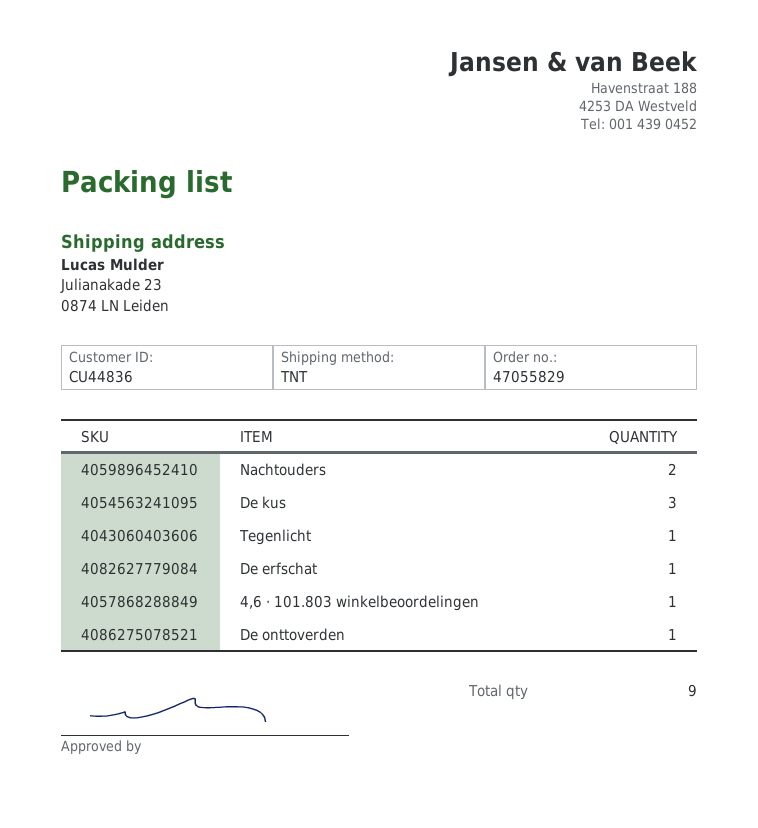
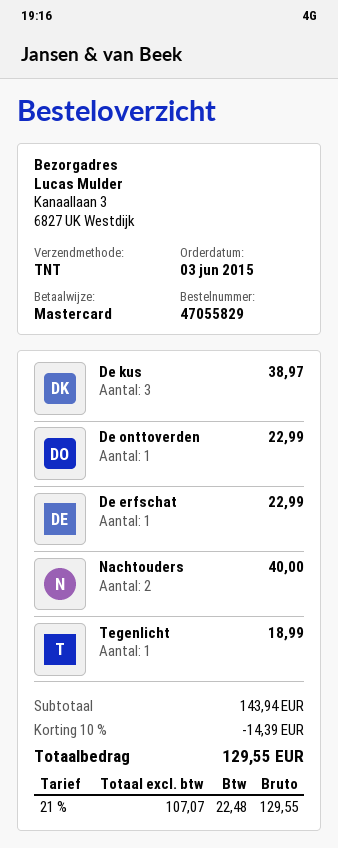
ship to: Julianakade 23, 0874 LN Leiden -> Kanaallaan 3, 6827 UK Westdijk
4,6 · 101.803 winkelbeoordelingen: 1 -> none

